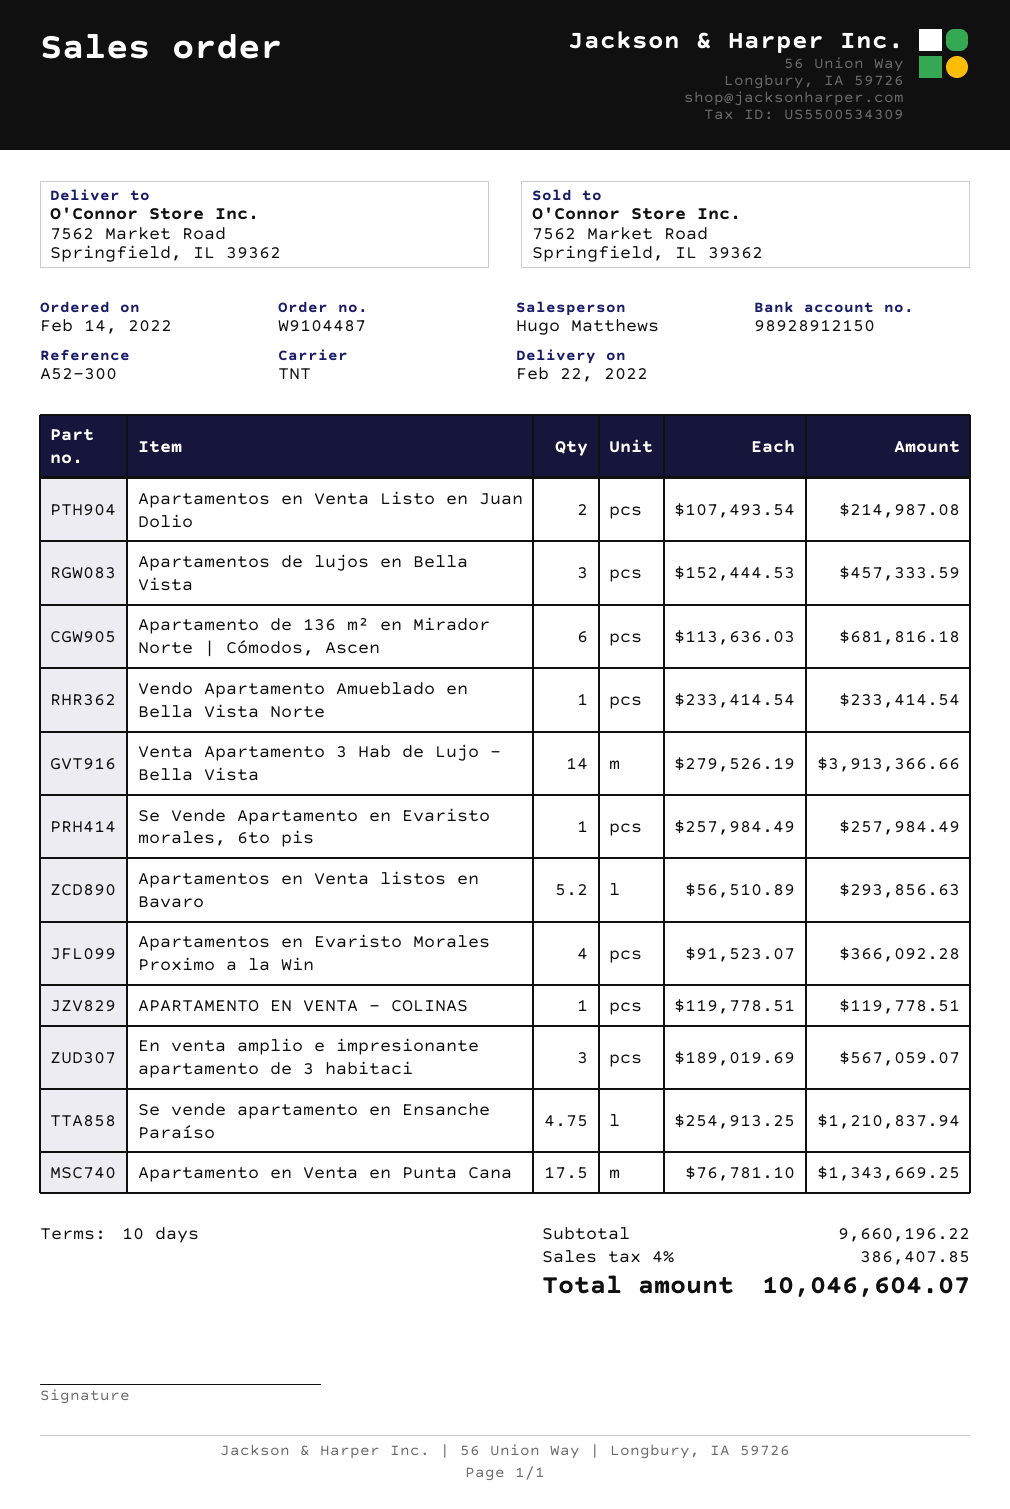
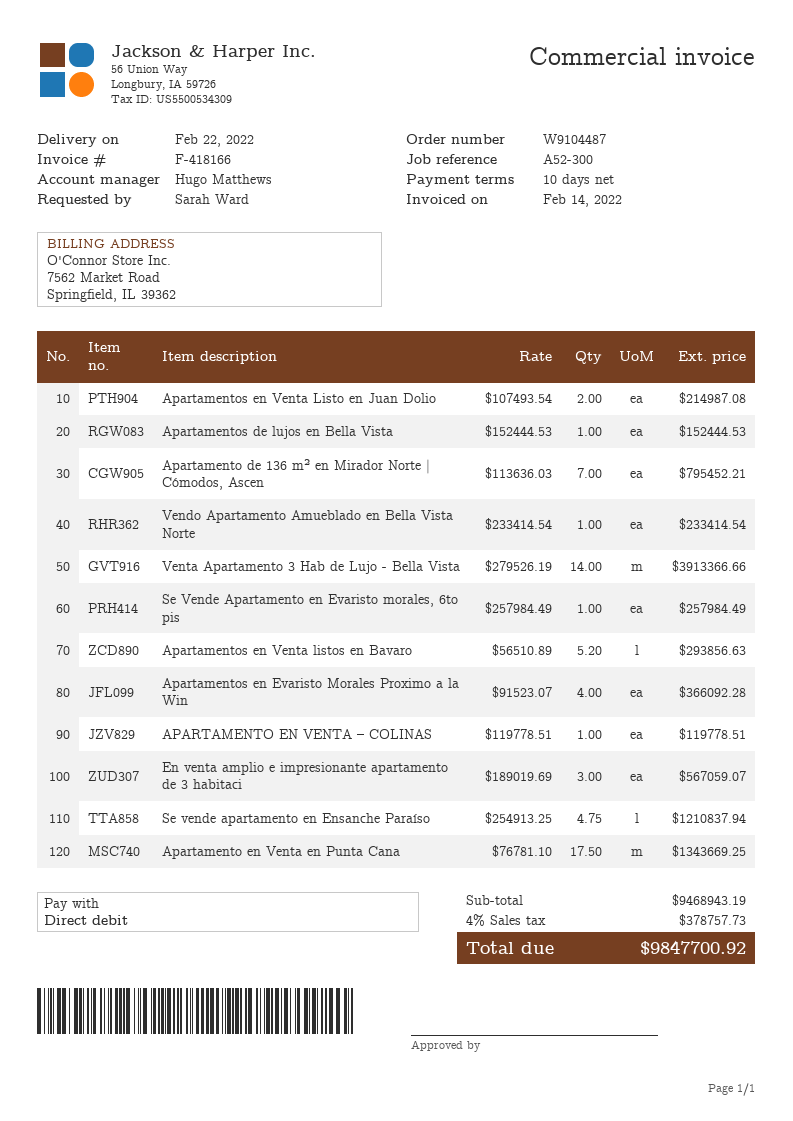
Apartamentos de lujos en Bella Vista: 3 x 152444.53 = 457333.59 -> 1 x 152444.53 = 152444.53
Apartamento de 136 m² en Mirador Norte | Cómodos, Ascen: 6 x 113636.03 = 681816.18 -> 7 x 113636.03 = 795452.21
subtotal: 9660196.22 -> 9468943.19
tax: 4% = 386407.85 -> 4% = 378757.73
total: 10046604.07 -> 9847700.92

